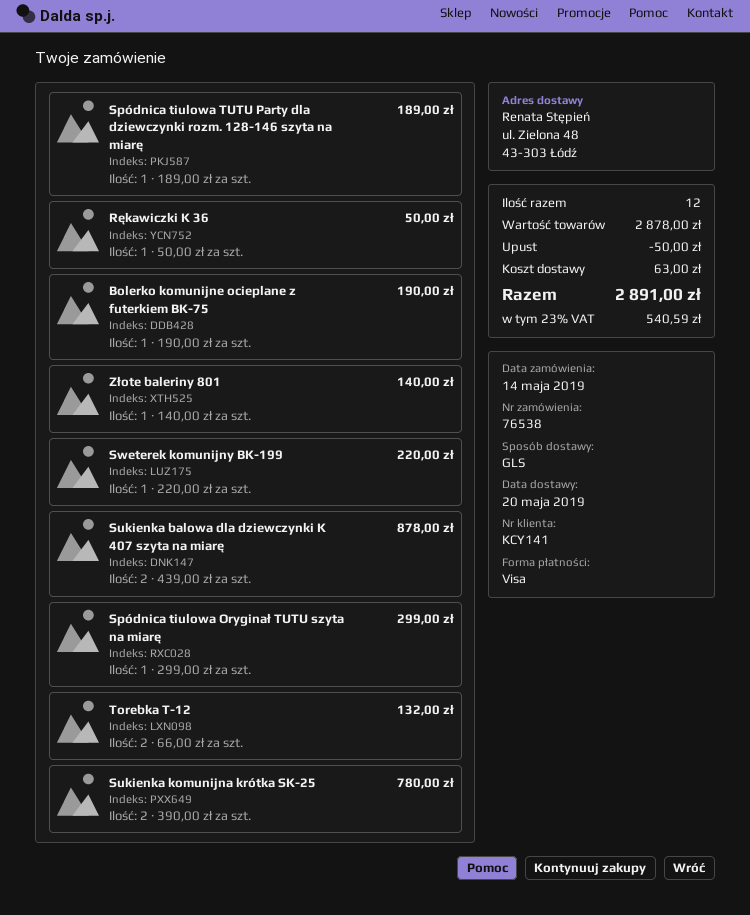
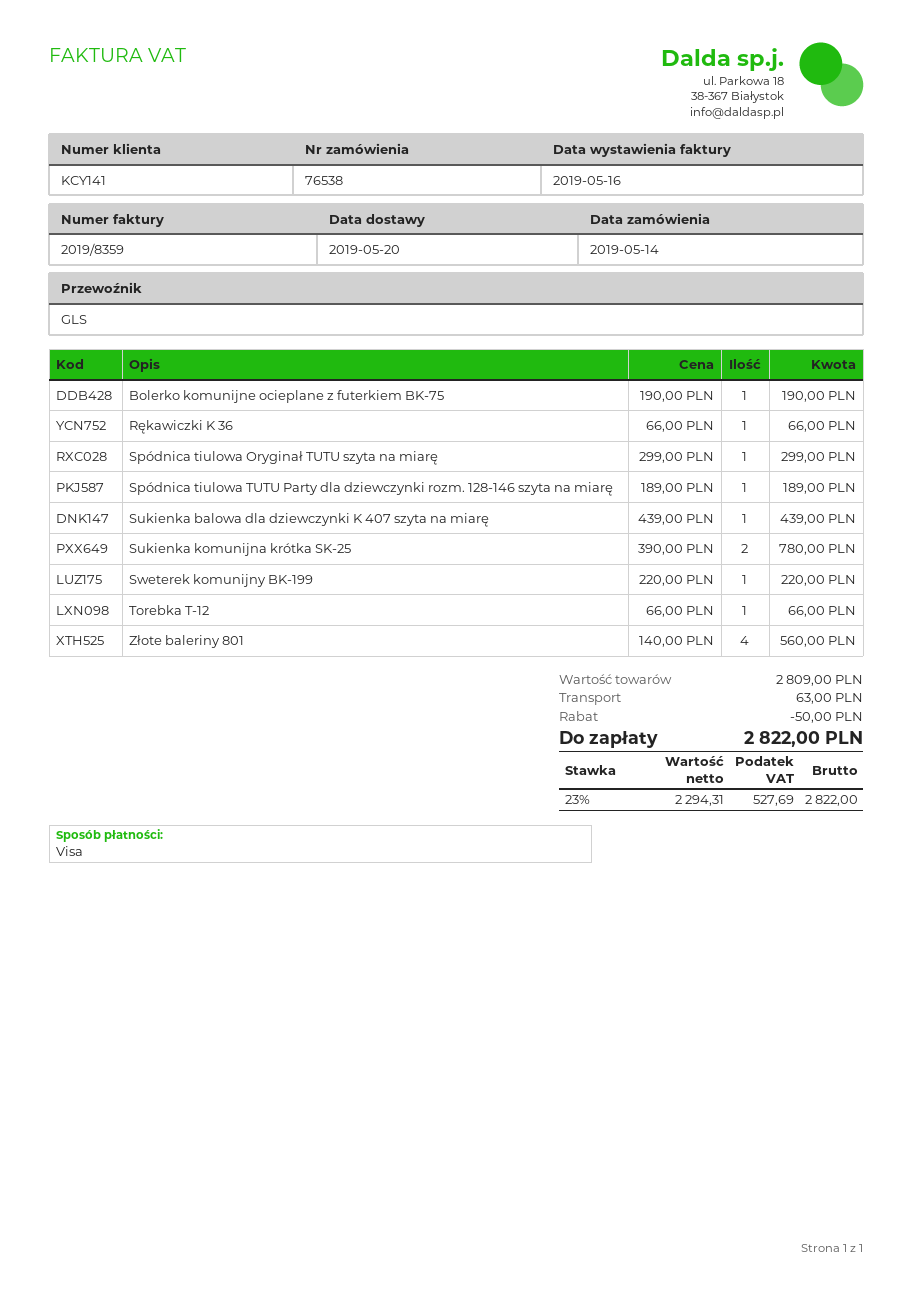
Rękawiczki K 36: 1 x 50.00 = 50.00 -> 1 x 66.00 = 66.00
Złote baleriny 801: 1 x 140.00 = 140.00 -> 4 x 140.00 = 560.00
Sukienka balowa dla dziewczynki K 407 szyta na miarę: 2 x 439.00 = 878.00 -> 1 x 439.00 = 439.00
Torebka T-12: 2 x 66.00 = 132.00 -> 1 x 66.00 = 66.00
subtotal: 2878.00 -> 2809.00
tax: 23% = 540.59 -> 23% = 527.69
total: 2891.00 -> 2822.00

